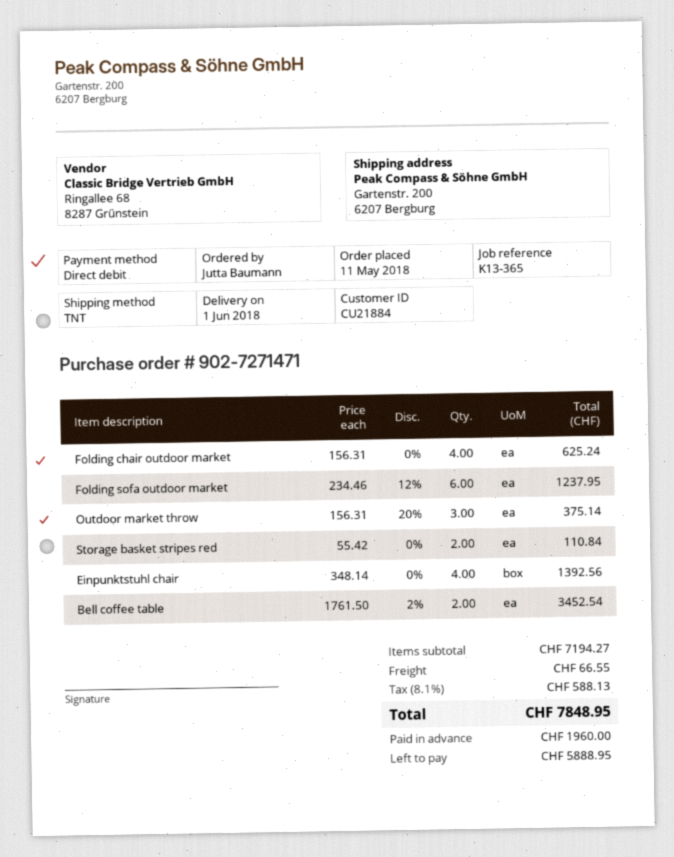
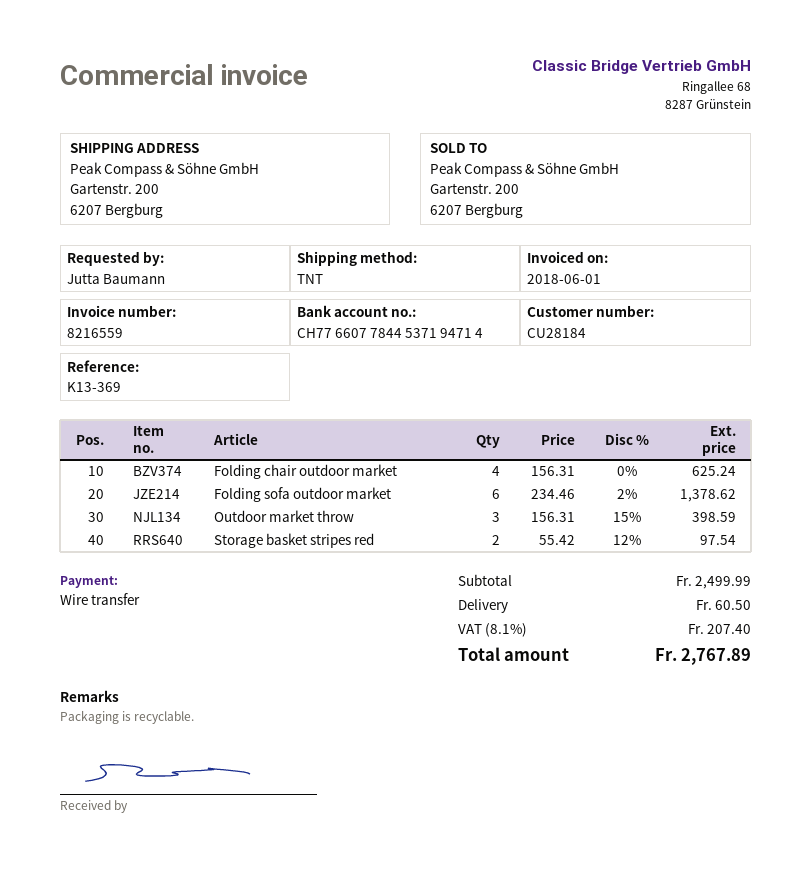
customer number: CU21884 -> CU28184
reference: K13-365 -> K13-369
payment method: direct debit -> bank transfer
Folding sofa outdoor market: 6 x 234.46 - 12% = 1237.95 -> 6 x 234.46 - 2% = 1378.62
Outdoor market throw: 3 x 156.31 - 20% = 375.14 -> 3 x 156.31 - 15% = 398.59
Storage basket stripes red: 2 x 55.42 = 110.84 -> 2 x 55.42 - 12% = 97.54
Einpunktstuhl chair: 4 x 348.14 = 1392.56 -> none
Bell coffee table: 2 x 1761.50 - 2% = 3452.54 -> none
subtotal: 7194.27 -> 2499.99
shipping: 66.55 -> 60.50
tax: 8.1% = 588.13 -> 8.1% = 207.40
total: 7848.95 -> 2767.89

